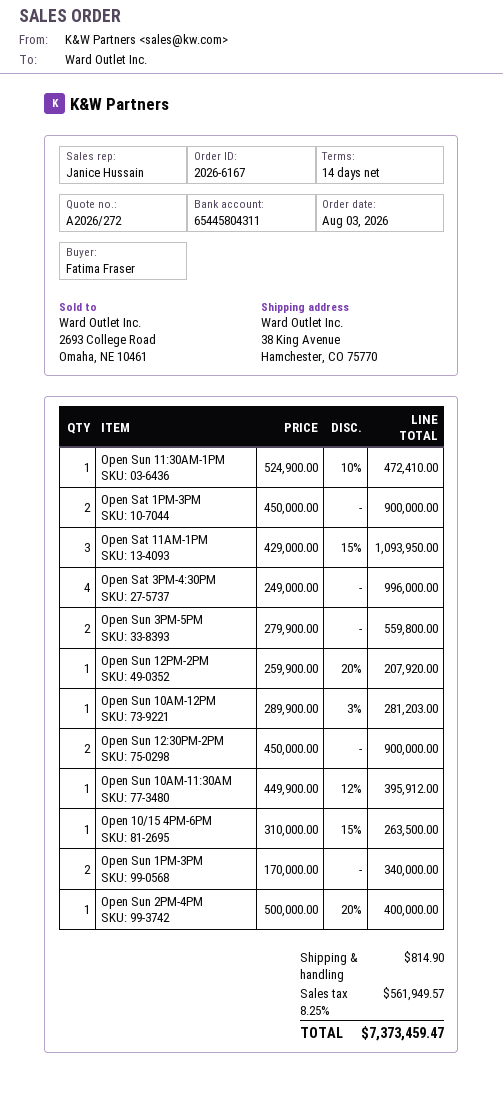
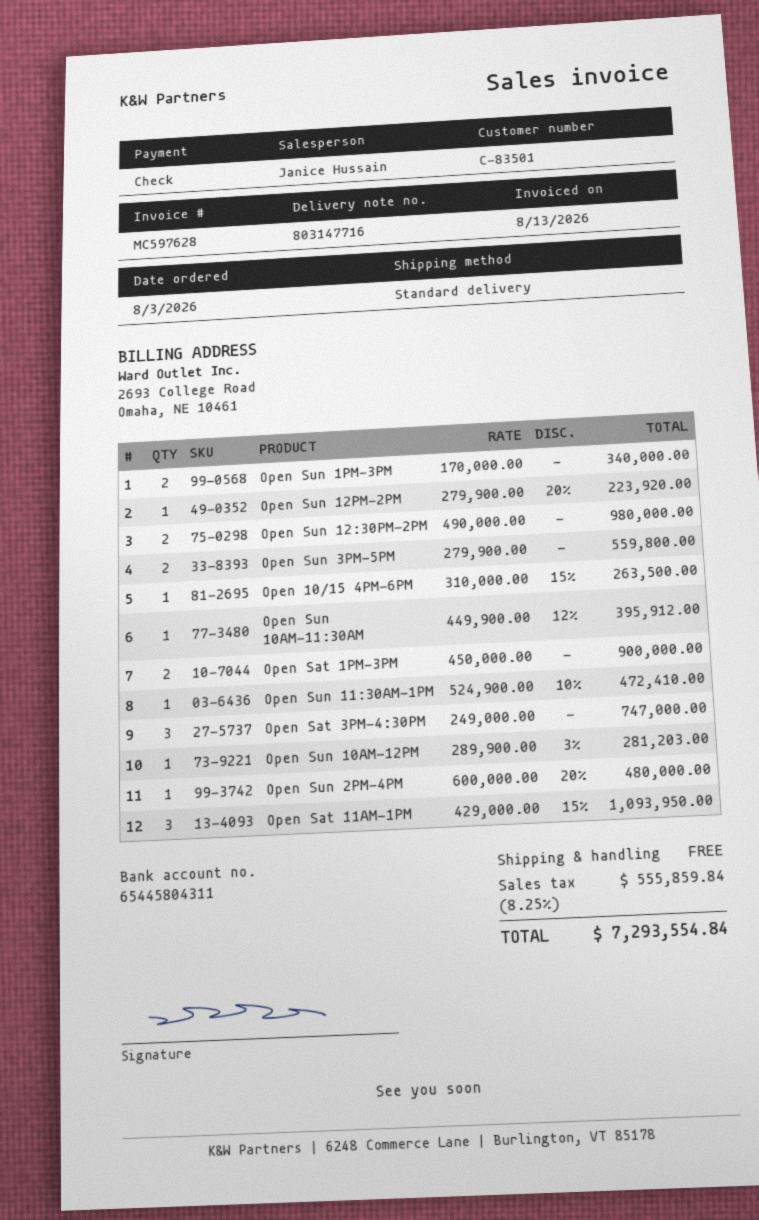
Open Sat 3PM-4:30PM: 4 x 249000.00 = 996000.00 -> 3 x 249000.00 = 747000.00
Open Sun 12PM-2PM: 1 x 259900.00 - 20% = 207920.00 -> 1 x 279900.00 - 20% = 223920.00
Open Sun 12:30PM-2PM: 2 x 450000.00 = 900000.00 -> 2 x 490000.00 = 980000.00
Open Sun 2PM-4PM: 1 x 500000.00 - 20% = 400000.00 -> 1 x 600000.00 - 20% = 480000.00
shipping: 814.90 -> 0.00
tax: 8.25% = 561949.57 -> 8.25% = 555859.84
total: 7373459.47 -> 7293554.84

